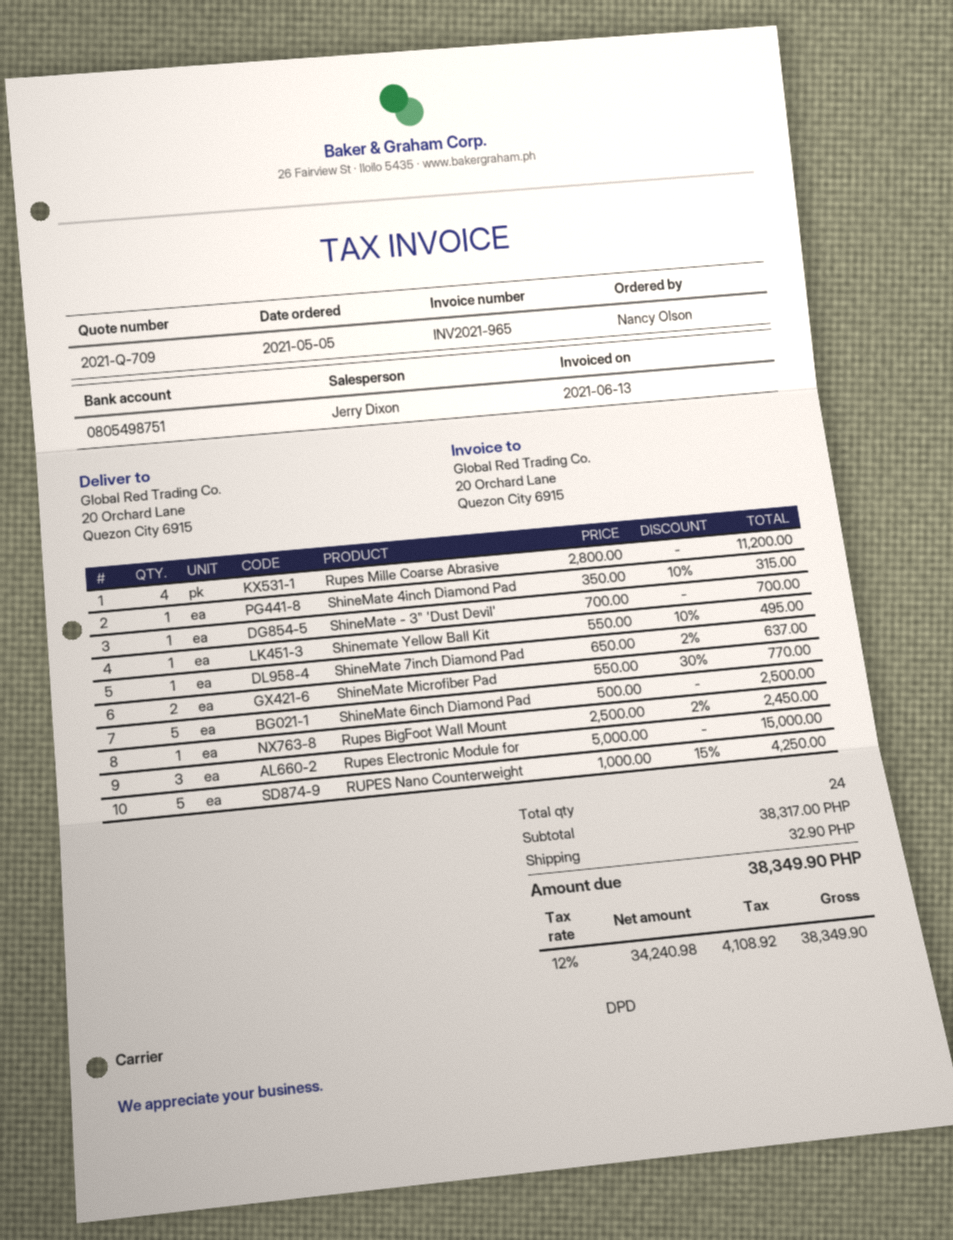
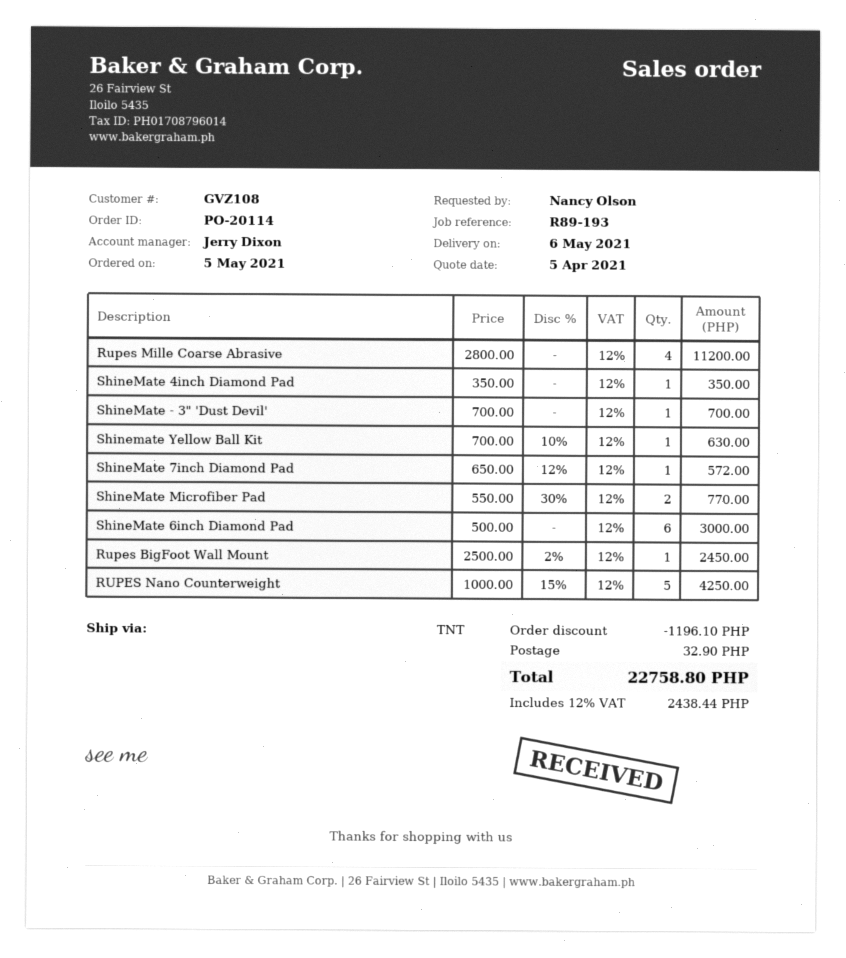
shipping method: DPD -> TNT
ShineMate 4inch Diamond Pad: 1 x 350.00 - 10% = 315.00 -> 1 x 350.00 = 350.00
Shinemate Yellow Ball Kit: 1 x 550.00 - 10% = 495.00 -> 1 x 700.00 - 10% = 630.00
ShineMate 7inch Diamond Pad: 1 x 650.00 - 2% = 637.00 -> 1 x 650.00 - 12% = 572.00
ShineMate 6inch Diamond Pad: 5 x 500.00 = 2500.00 -> 6 x 500.00 = 3000.00
Rupes Electronic Module for: 3 x 5000.00 = 15000.00 -> none
discount: none -> 1196.10
tax: 12% = 4108.92 -> 12% = 2438.44
total: 38349.90 -> 22758.80

